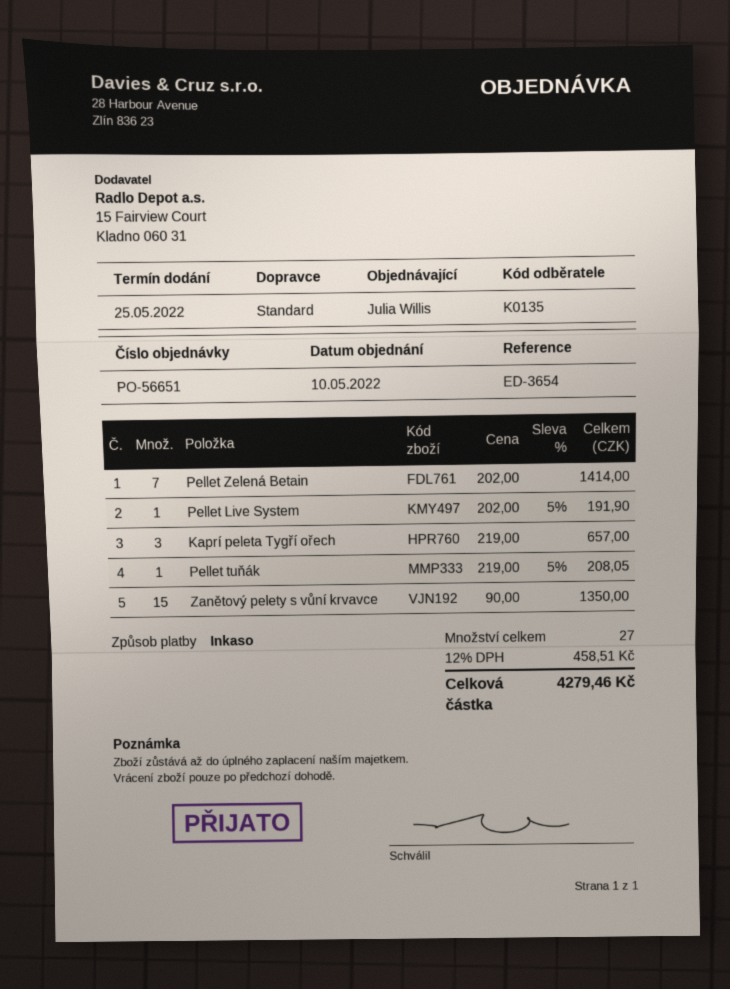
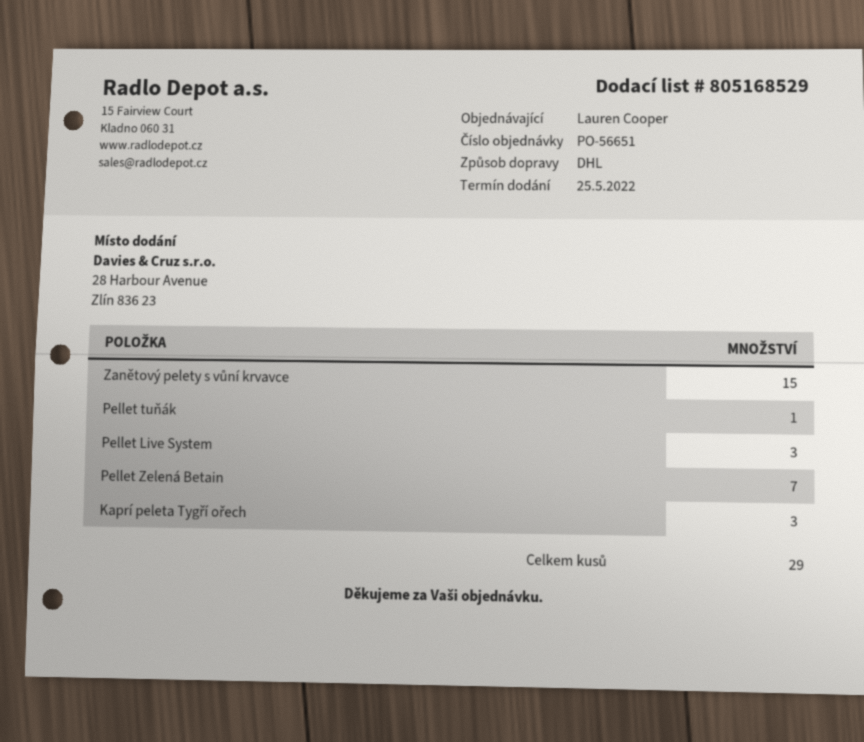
ordered by: Julia Willis -> Lauren Cooper
shipping method: standard -> DHL
Pellet Live System: 1 -> 3
total quantity: 27 -> 29

